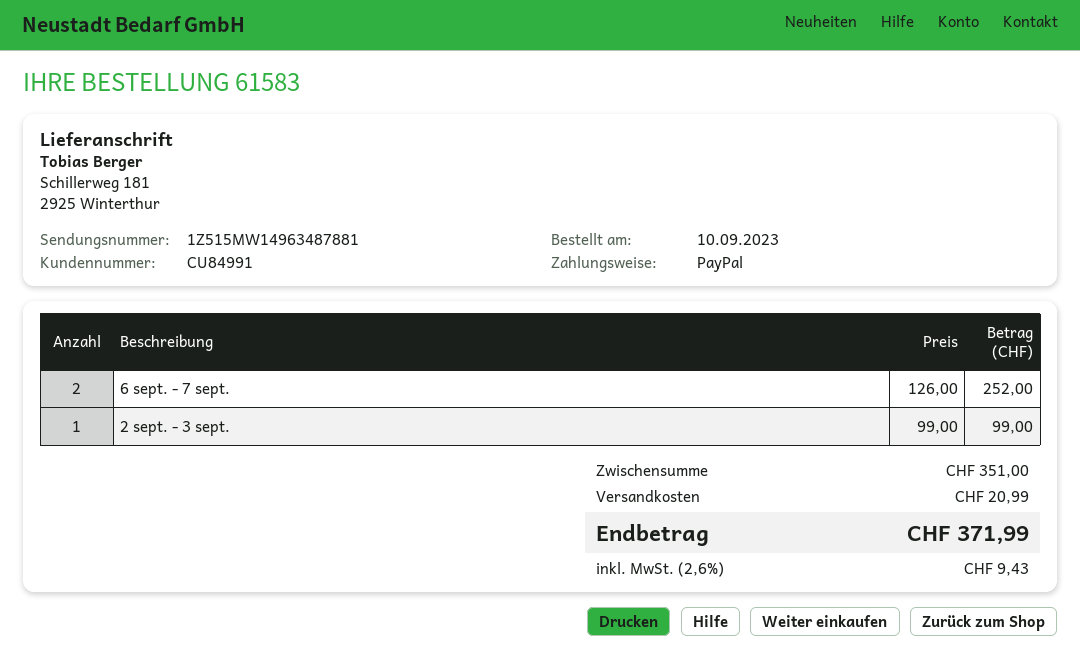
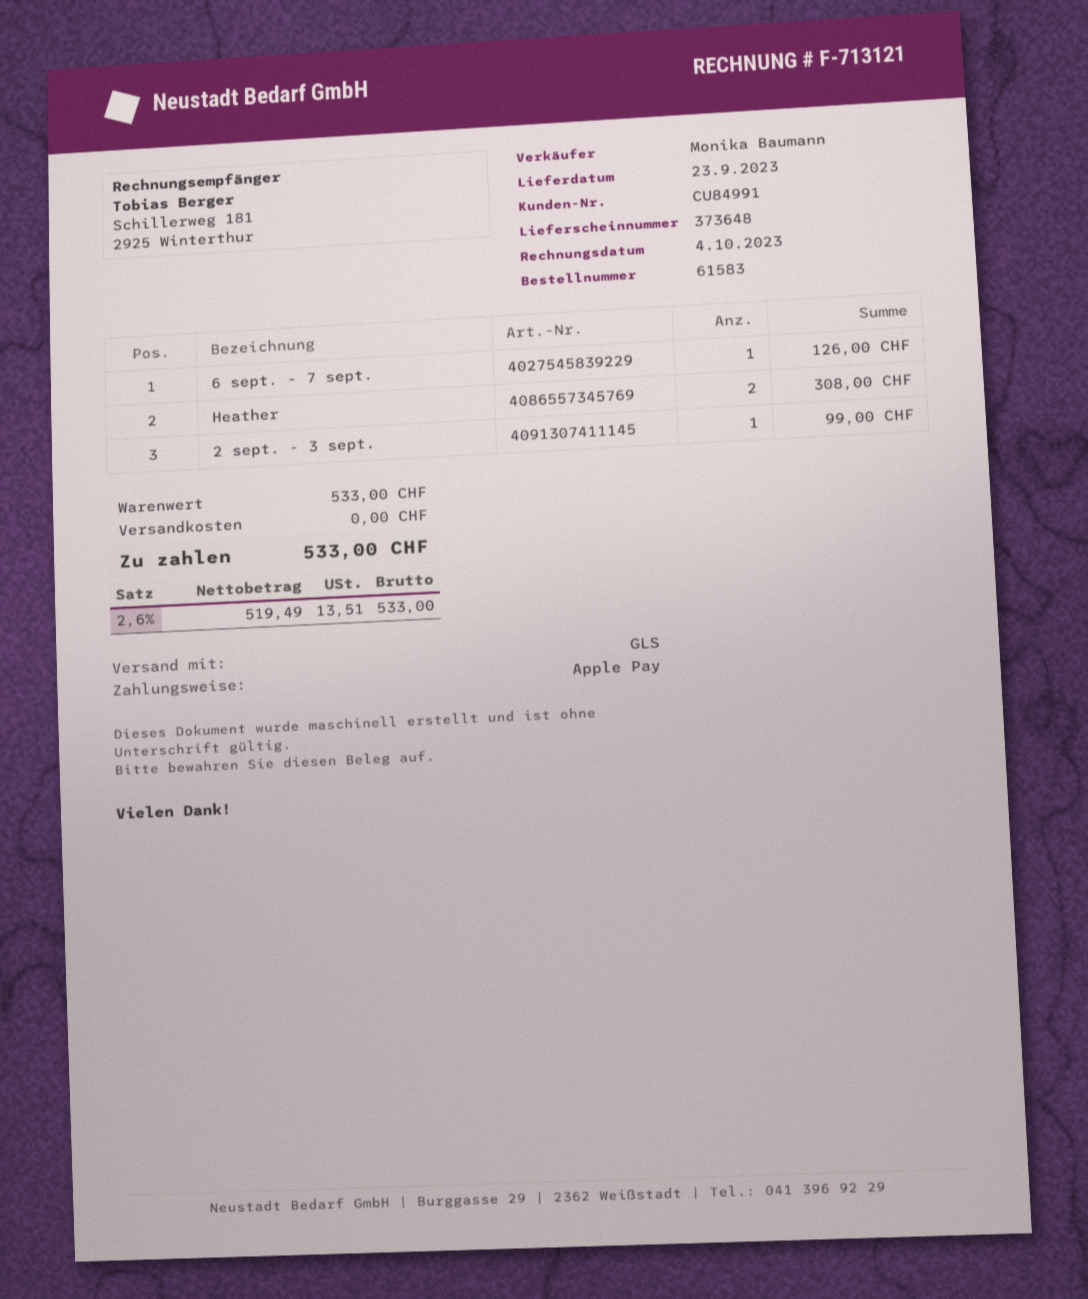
payment method: PayPal -> Apple Pay
6 sept. - 7 sept.: 2 for 252.00 -> 1 for 126.00
Heather: none -> 2 for 308.00
subtotal: 351.00 -> 533.00
shipping: 20.99 -> 0.00
tax: 2.6% = 9.43 -> 2.6% = 13.51
total: 371.99 -> 533.00

